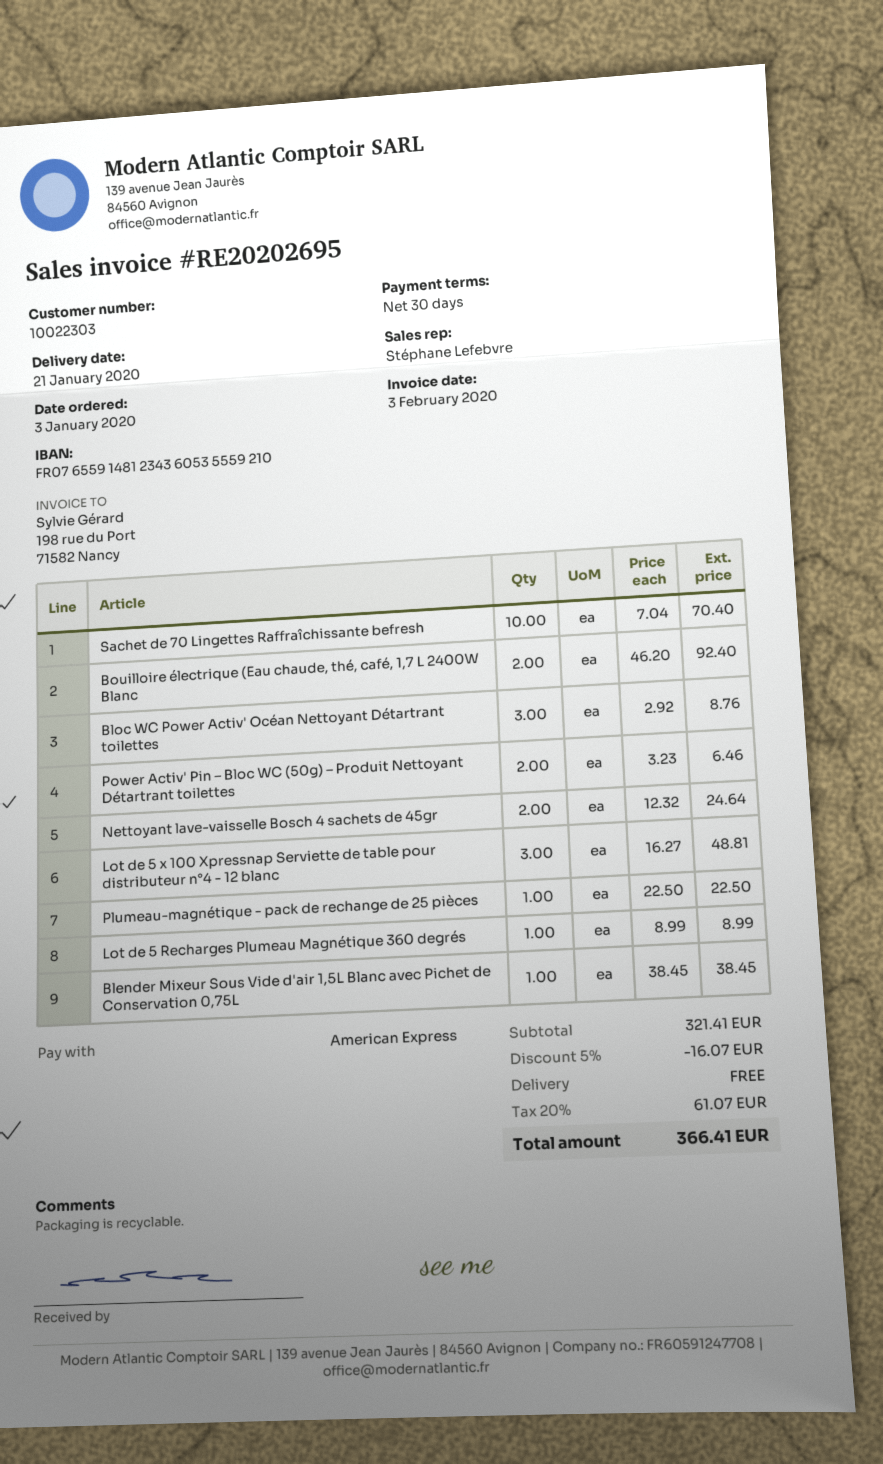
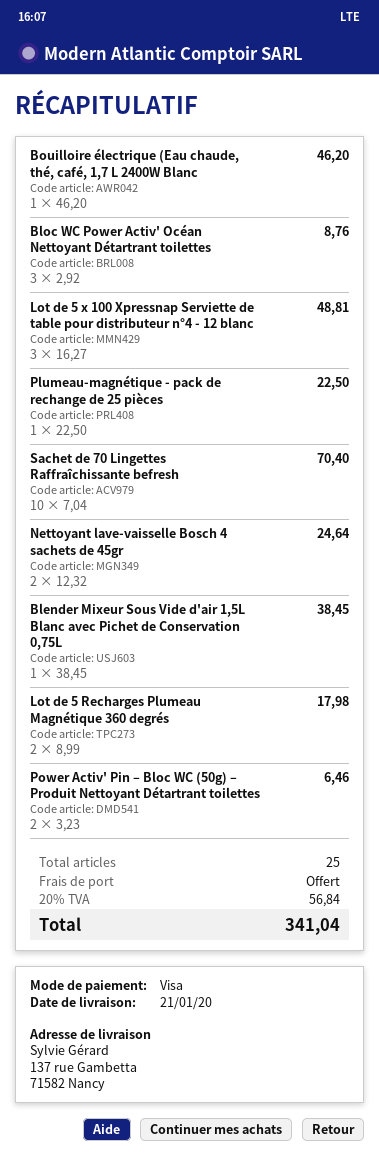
payment method: American Express -> Visa
Bouilloire électrique (Eau chaude, thé, café, 1,7 L 2400W Blanc: 2 x 46.20 = 92.40 -> 1 x 46.20 = 46.20
Lot de 5 Recharges Plumeau Magnétique 360 degrés: 1 x 8.99 = 8.99 -> 2 x 8.99 = 17.98
discount: 5% = 16.07 -> none
tax: 20% = 61.07 -> 20% = 56.84
total: 366.41 -> 341.04

